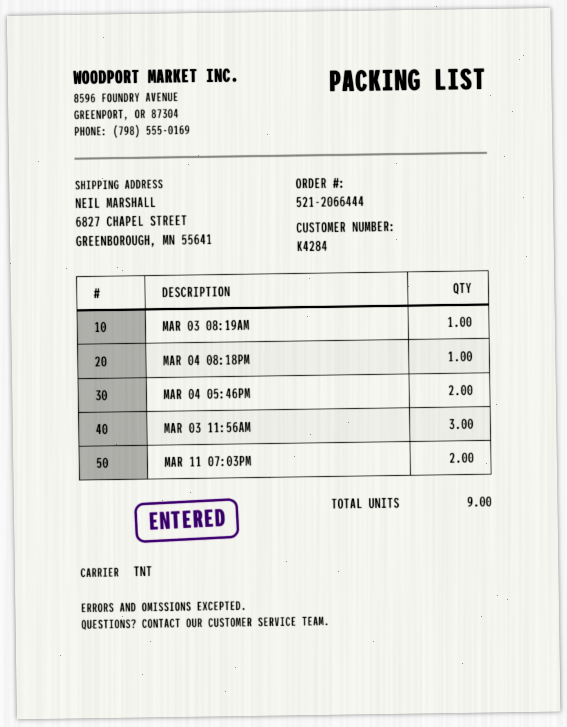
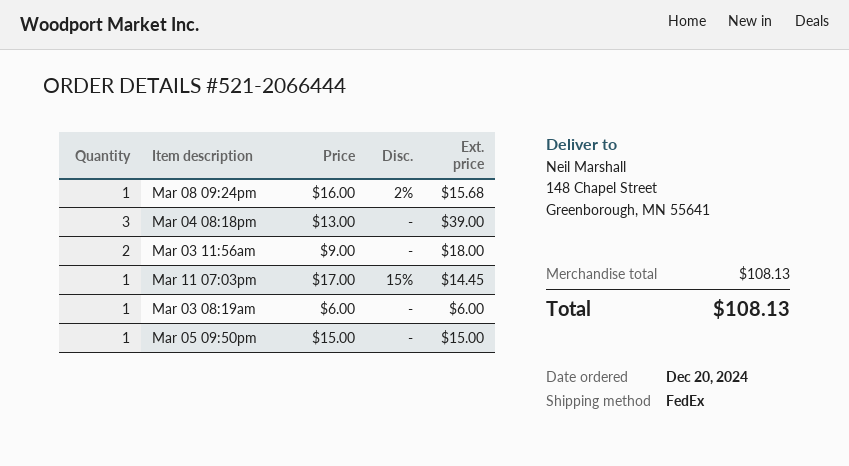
shipping method: TNT -> FedEx
ship to: 6827 CHAPEL STREET, GREENBOROUGH, MN 55641 -> 148 Chapel Street, Greenborough, MN 55641
MAR 04 08:18PM: 1 -> 3
MAR 04 05:46PM: 2 -> none
MAR 03 11:56AM: 3 -> 2
MAR 11 07:03PM: 2 -> 1
Mar 08 09:24pm: none -> 1
Mar 05 09:50pm: none -> 1

